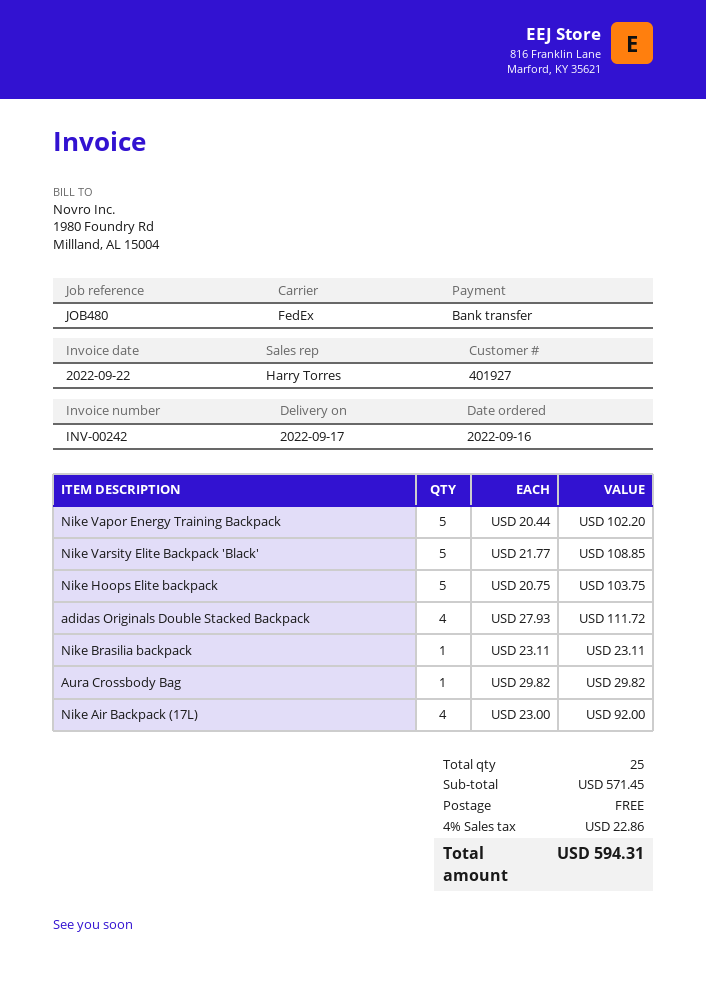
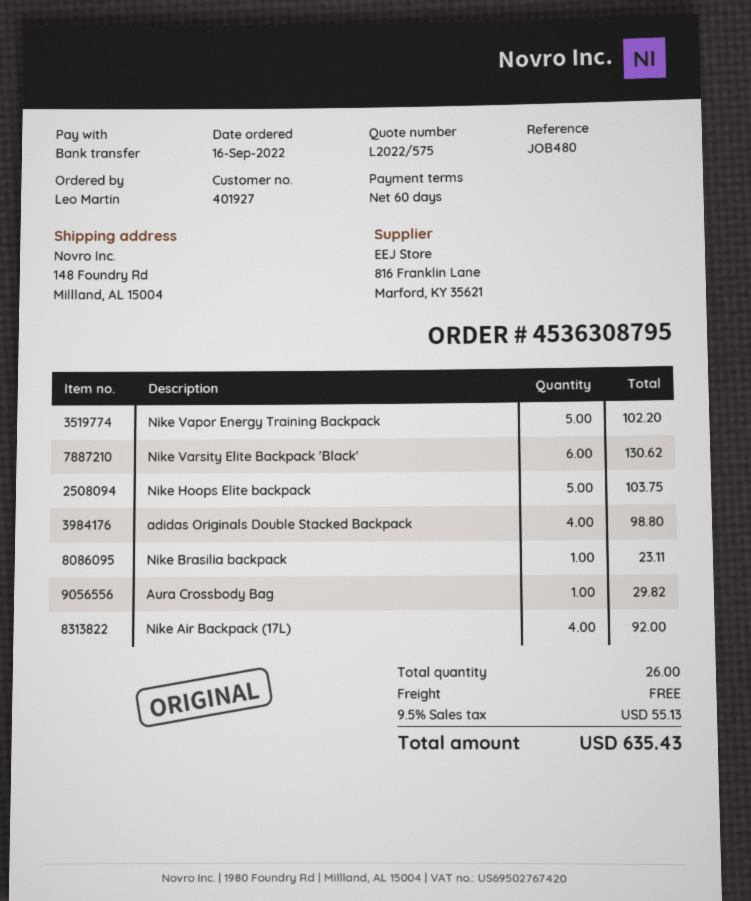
Nike Varsity Elite Backpack 'Black': 5 for 108.85 -> 6 for 130.62
adidas Originals Double Stacked Backpack: 4 for 111.72 -> 4 for 98.80
total quantity: 25 -> 26
tax: 4% = 22.86 -> 9.5% = 55.13
total: 594.31 -> 635.43

